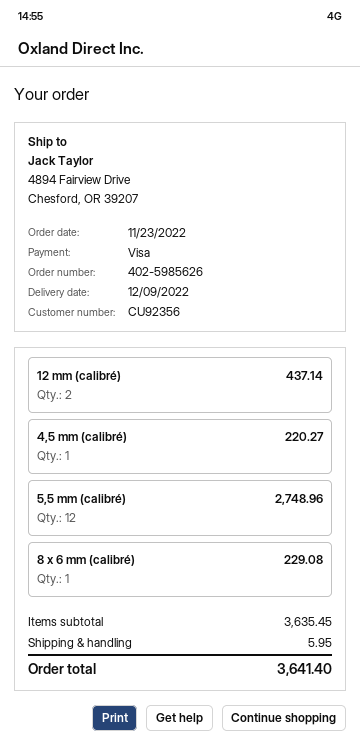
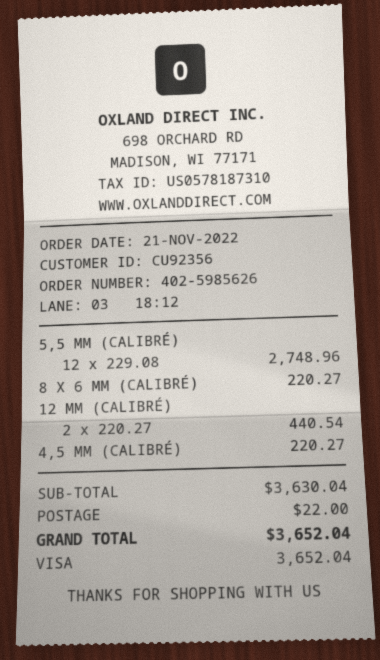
order date: 2022-11-23 -> 2022-11-21
12 mm (calibré): 2 for 437.14 -> 2 for 440.54
8 x 6 mm (calibré): 1 for 229.08 -> 1 for 220.27
subtotal: 3635.45 -> 3630.04
shipping: 5.95 -> 22.00
total: 3641.40 -> 3652.04

